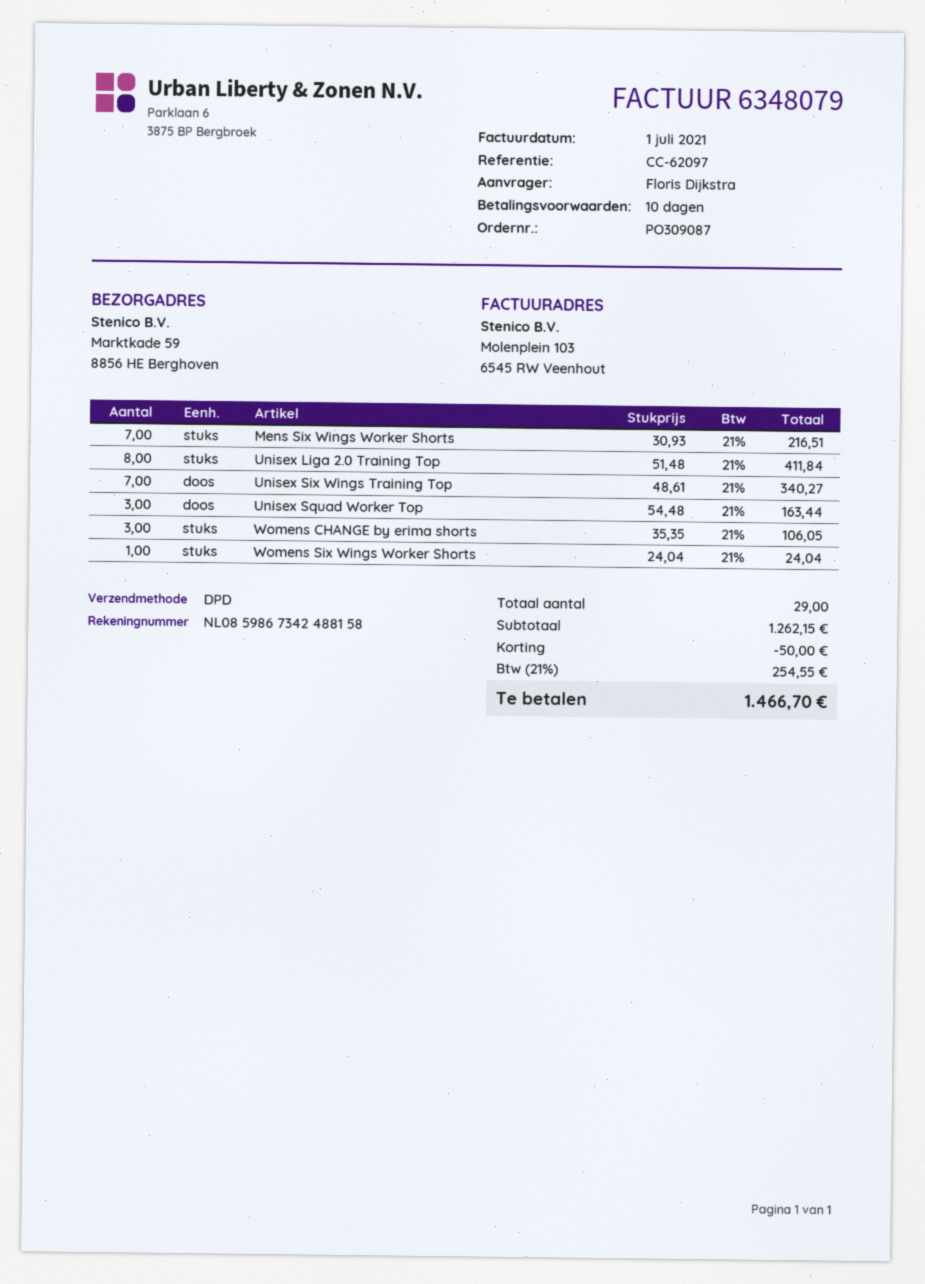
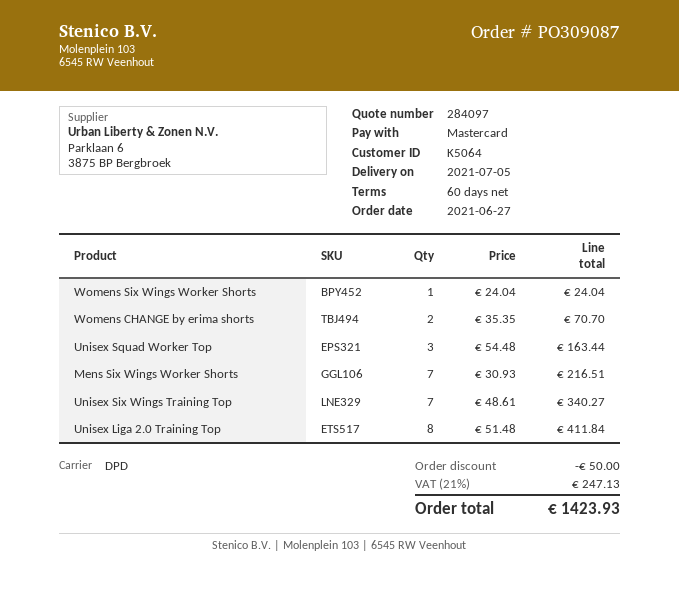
payment terms: 10 days -> 60 days
Womens CHANGE by erima shorts: 3 x 35.35 = 106.05 -> 2 x 35.35 = 70.70
tax: 21% = 254.55 -> 21% = 247.13
total: 1466.70 -> 1423.93

